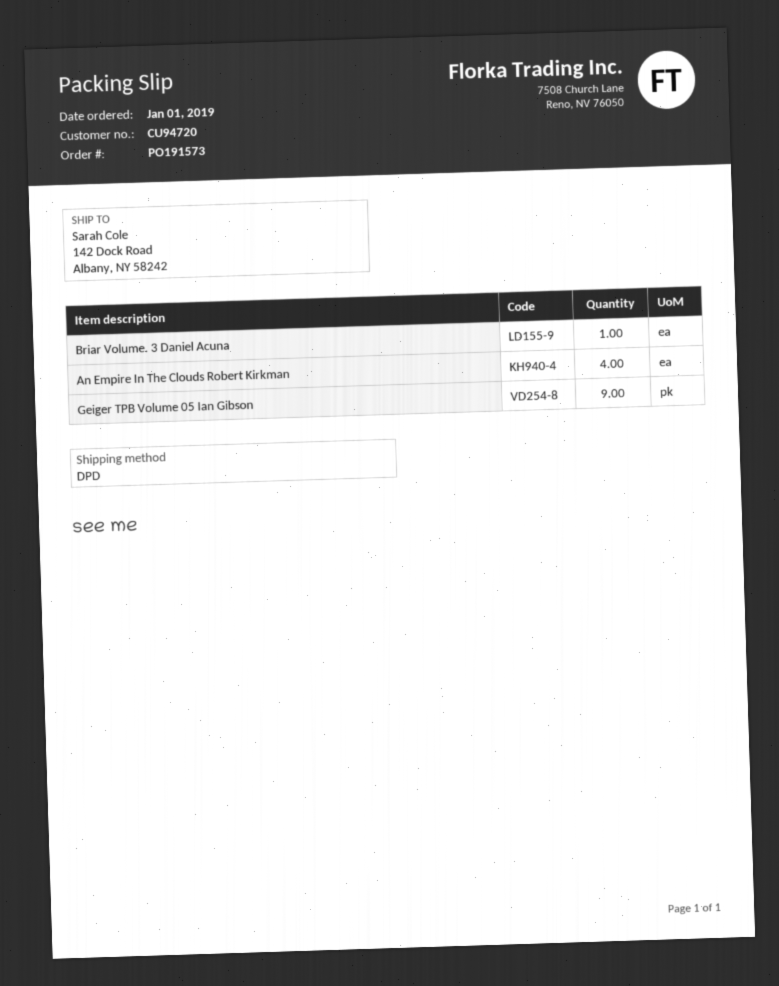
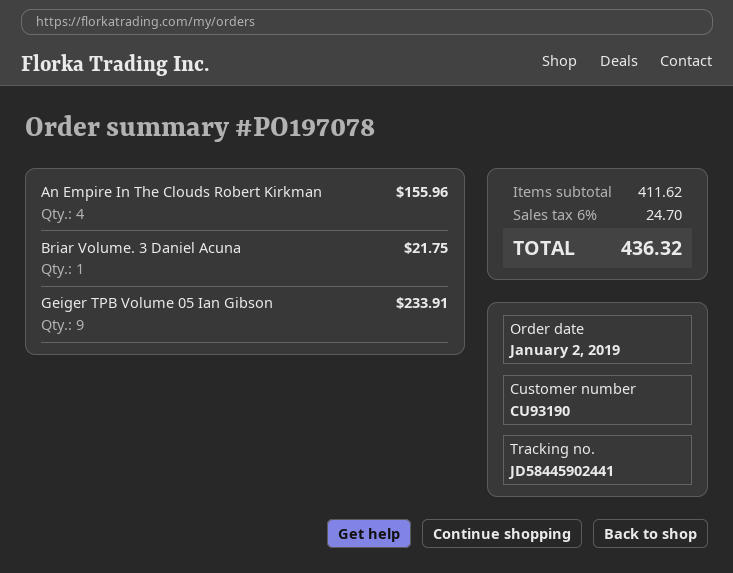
order number: PO191573 -> PO197078
order date: 2019-01-01 -> 2019-01-02
customer number: CU94720 -> CU93190

